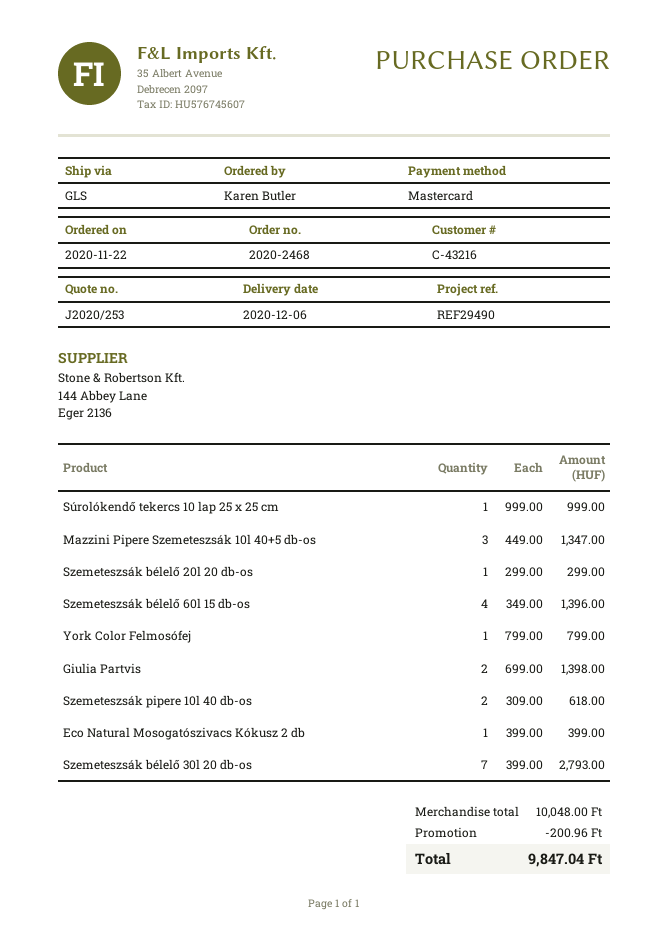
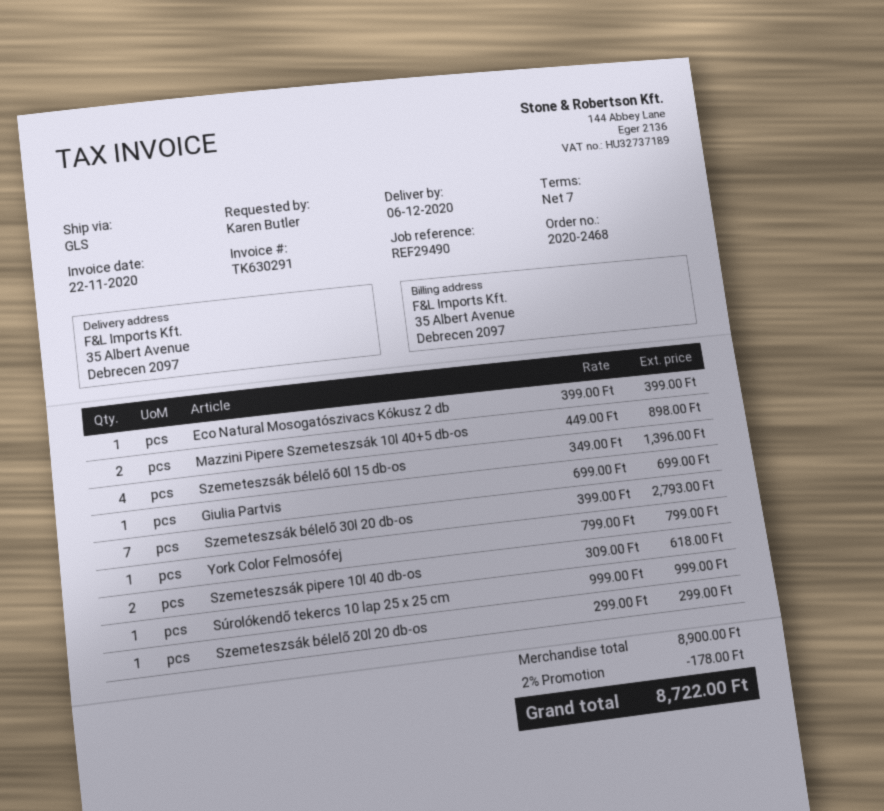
Mazzini Pipere Szemeteszsák 10l 40+5 db-os: 3 x 449.00 = 1347.00 -> 2 x 449.00 = 898.00
Giulia Partvis: 2 x 699.00 = 1398.00 -> 1 x 699.00 = 699.00
subtotal: 10048.00 -> 8900.00
discount: 200.96 -> 178.00
total: 9847.04 -> 8722.00

